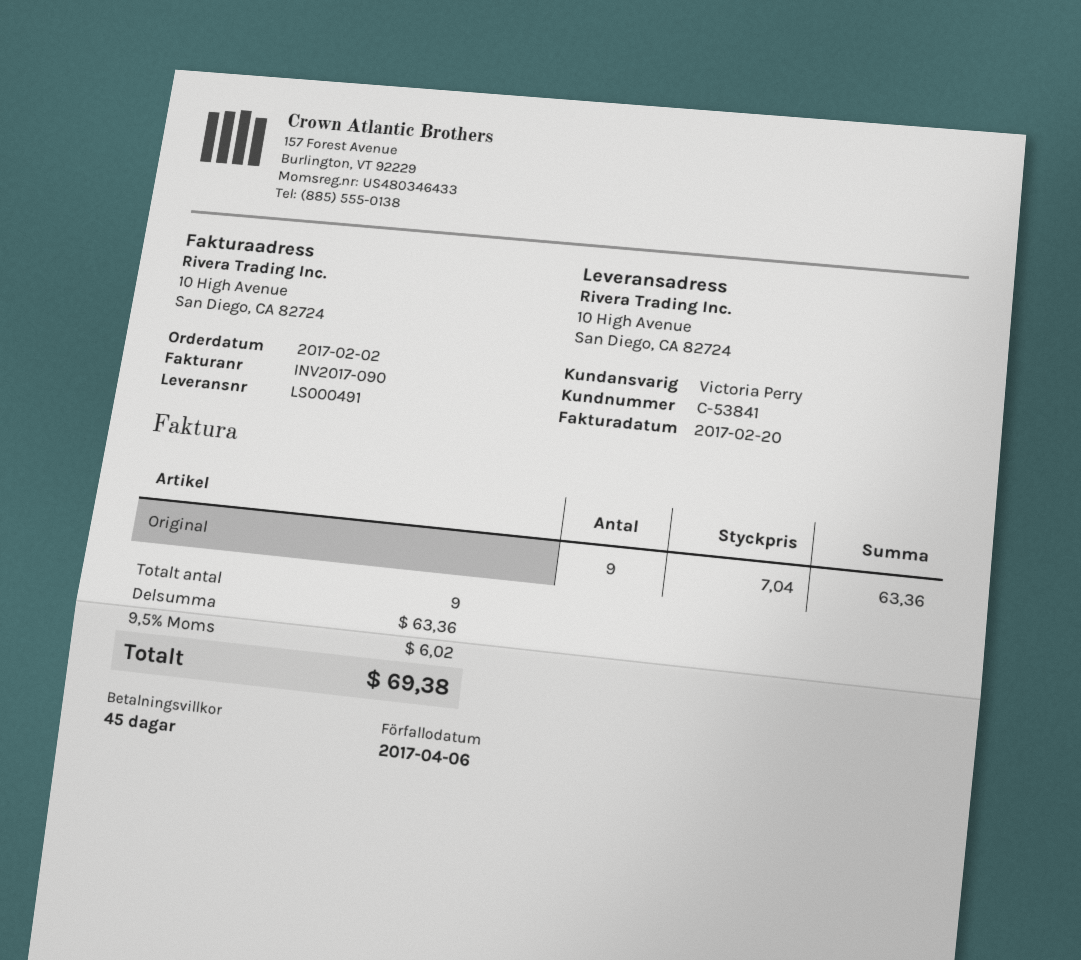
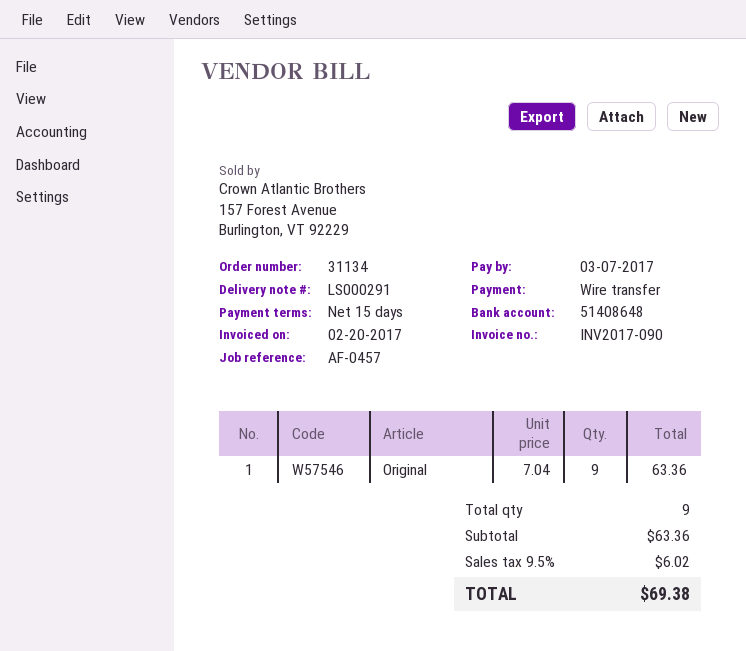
delivery note number: LS000491 -> LS000291
payment terms: 45 days -> 15 days
due date: 2017-04-06 -> 2017-03-07

